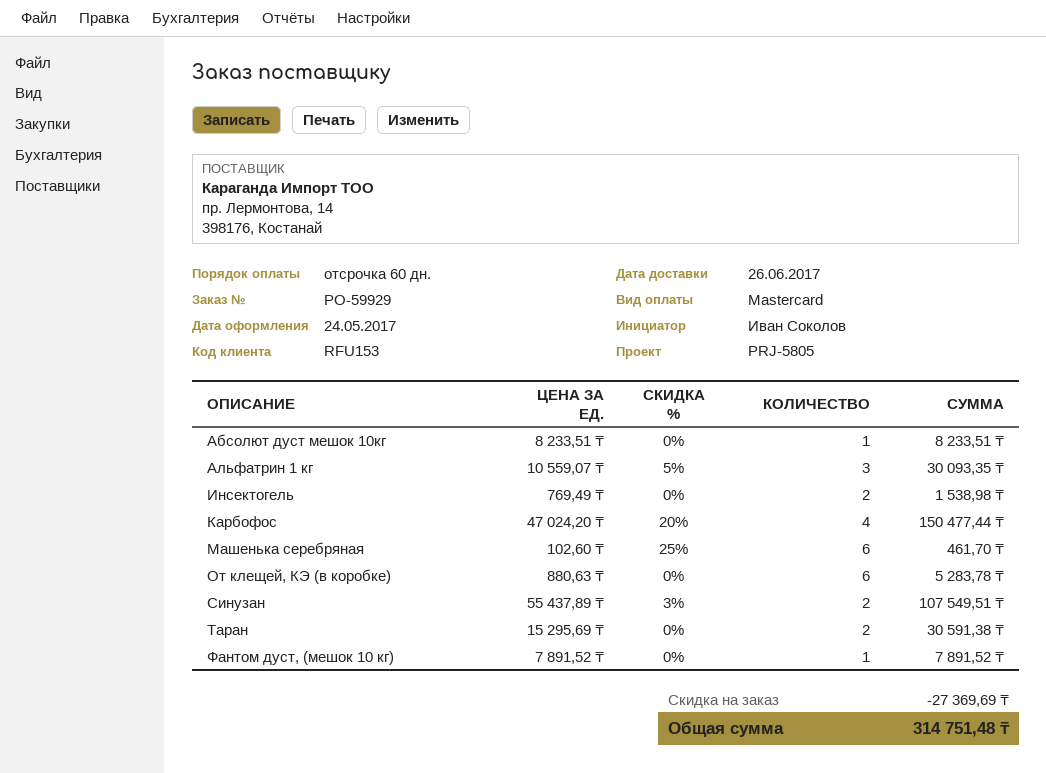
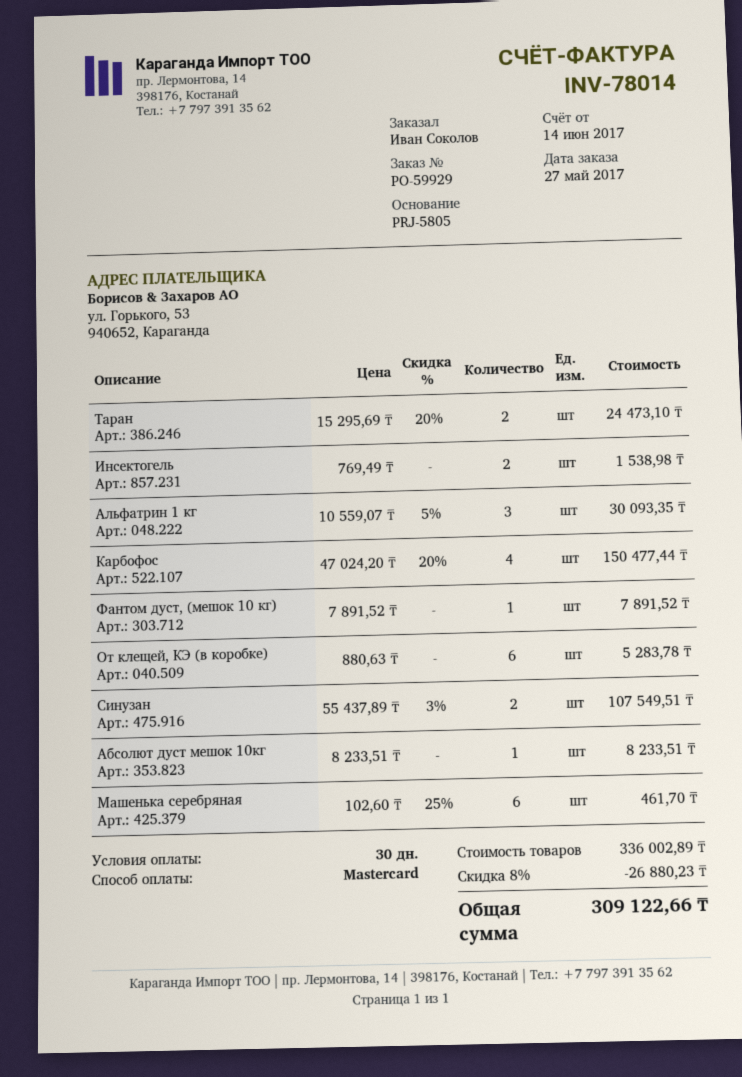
order date: 2017-05-24 -> 2017-05-27
payment terms: 60 days -> 30 days
Таран: 2 x 15295.69 = 30591.38 -> 2 x 15295.69 - 20% = 24473.10
discount: 27369.69 -> 26880.23
total: 314751.48 -> 309122.66

